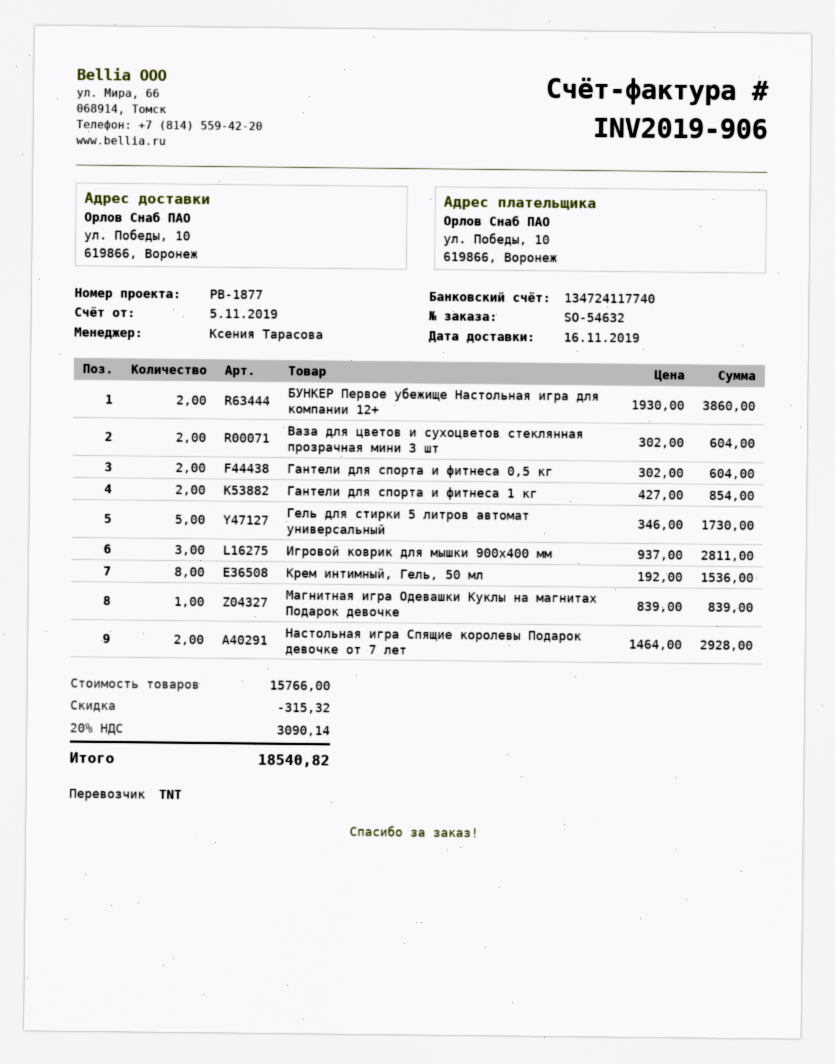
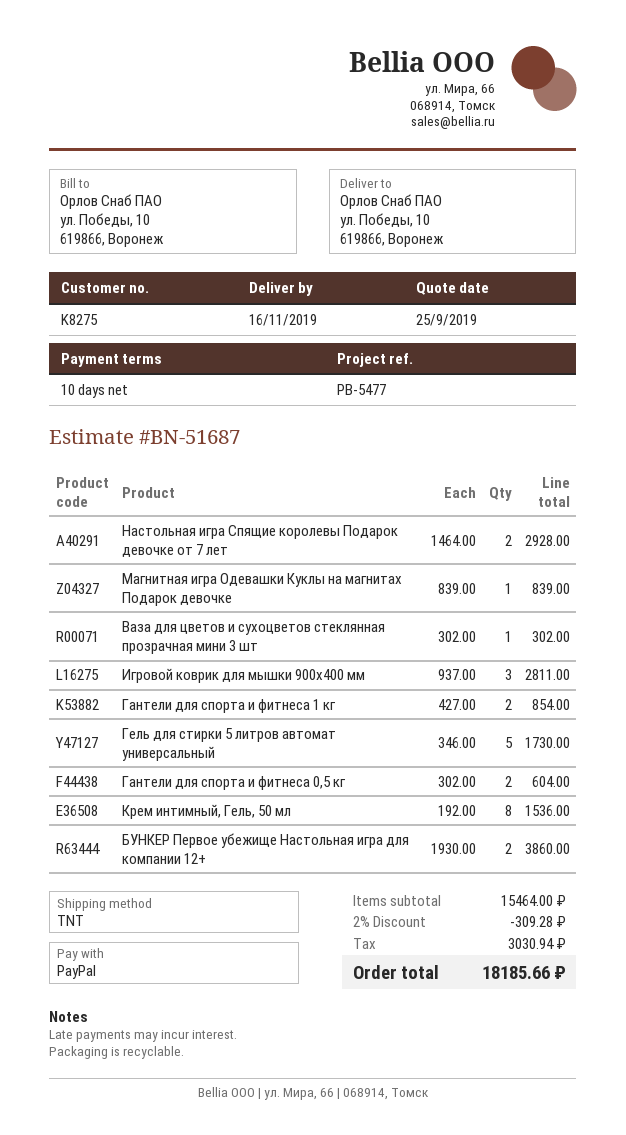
reference: PB-1877 -> PB-5477
Ваза для цветов и сухоцветов стеклянная прозрачная мини 3 шт: 2 x 302.00 = 604.00 -> 1 x 302.00 = 302.00
subtotal: 15766.00 -> 15464.00
discount: 315.32 -> 309.28
tax: 3090.14 -> 3030.94
total: 18540.82 -> 18185.66

